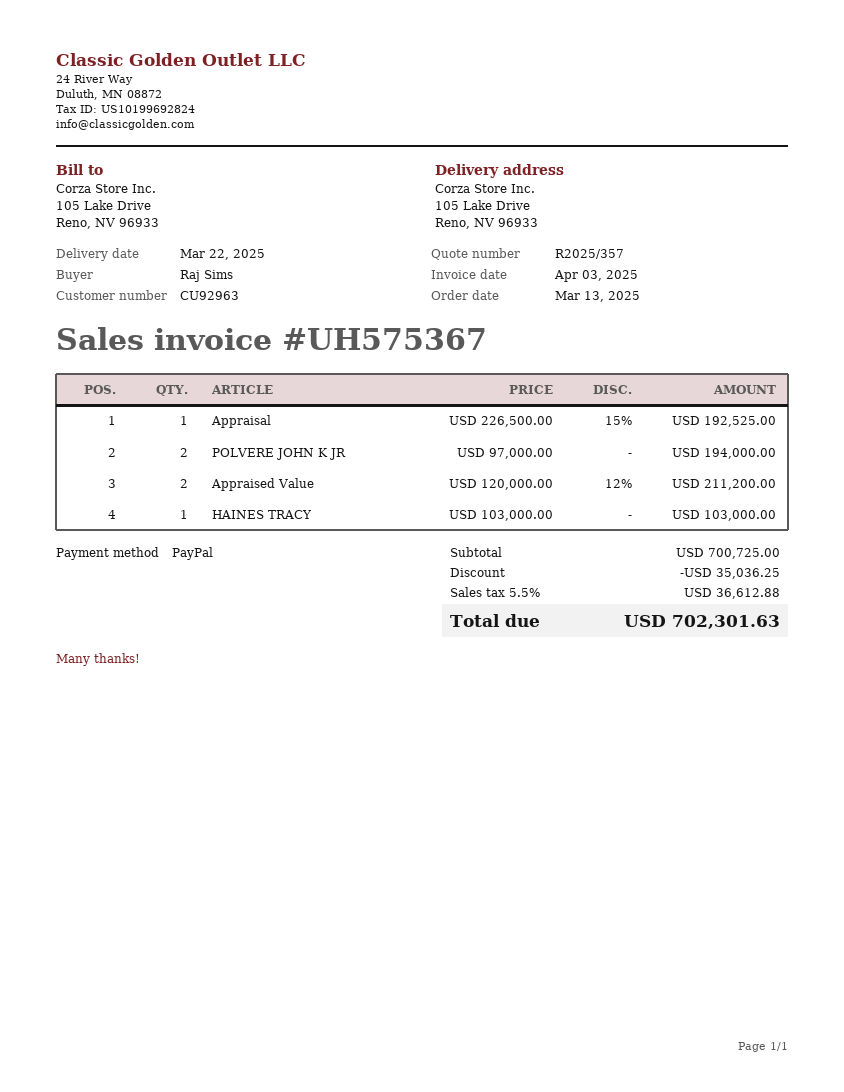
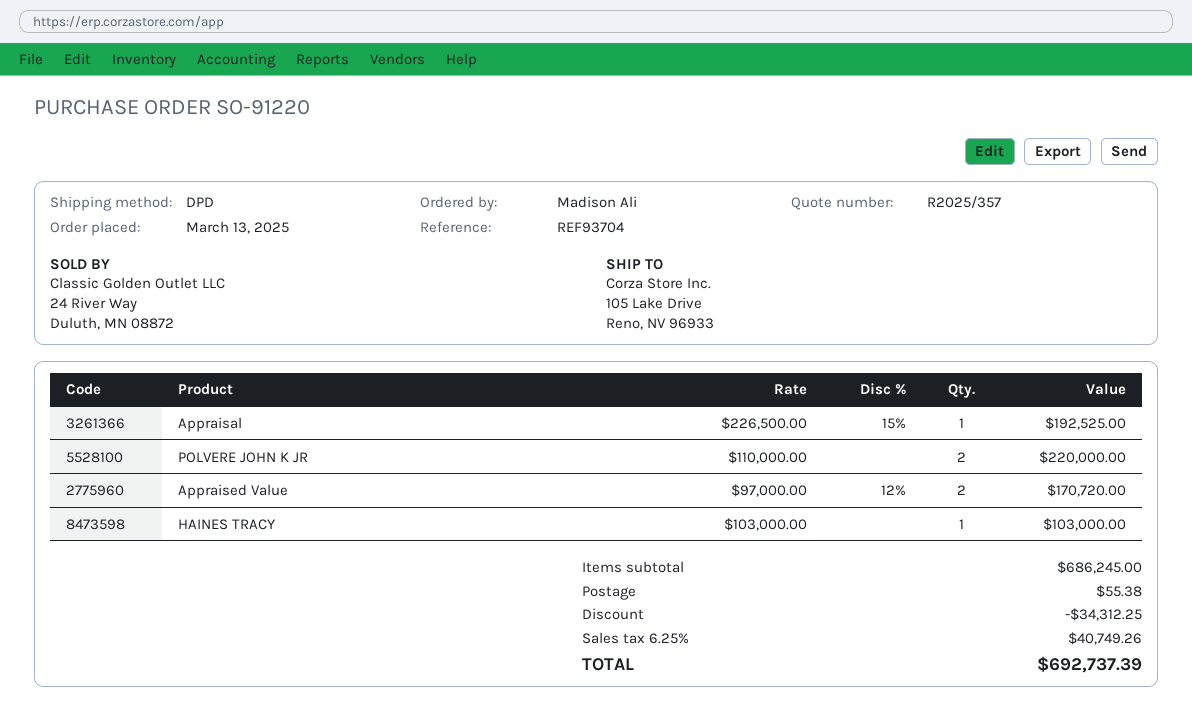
ordered by: Raj Sims -> Madison Ali
POLVERE JOHN K JR: 2 x 97000.00 = 194000.00 -> 2 x 110000.00 = 220000.00
Appraised Value: 2 x 120000.00 - 12% = 211200.00 -> 2 x 97000.00 - 12% = 170720.00
subtotal: 700725.00 -> 686245.00
discount: 35036.25 -> 34312.25
shipping: none -> 55.38
tax: 5.5% = 36612.88 -> 6.25% = 40749.26
total: 702301.63 -> 692737.39

